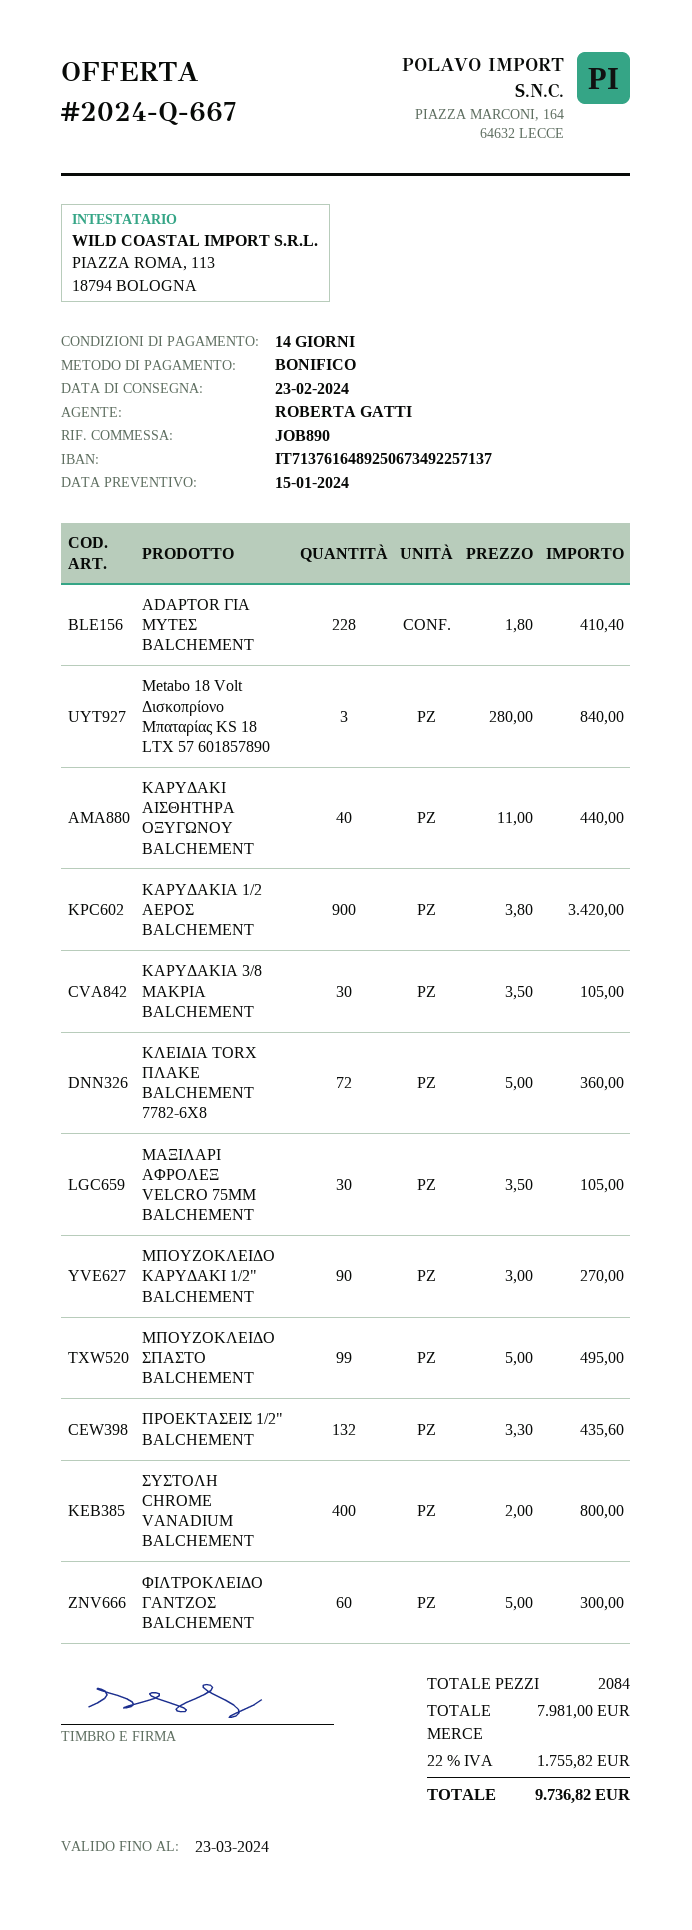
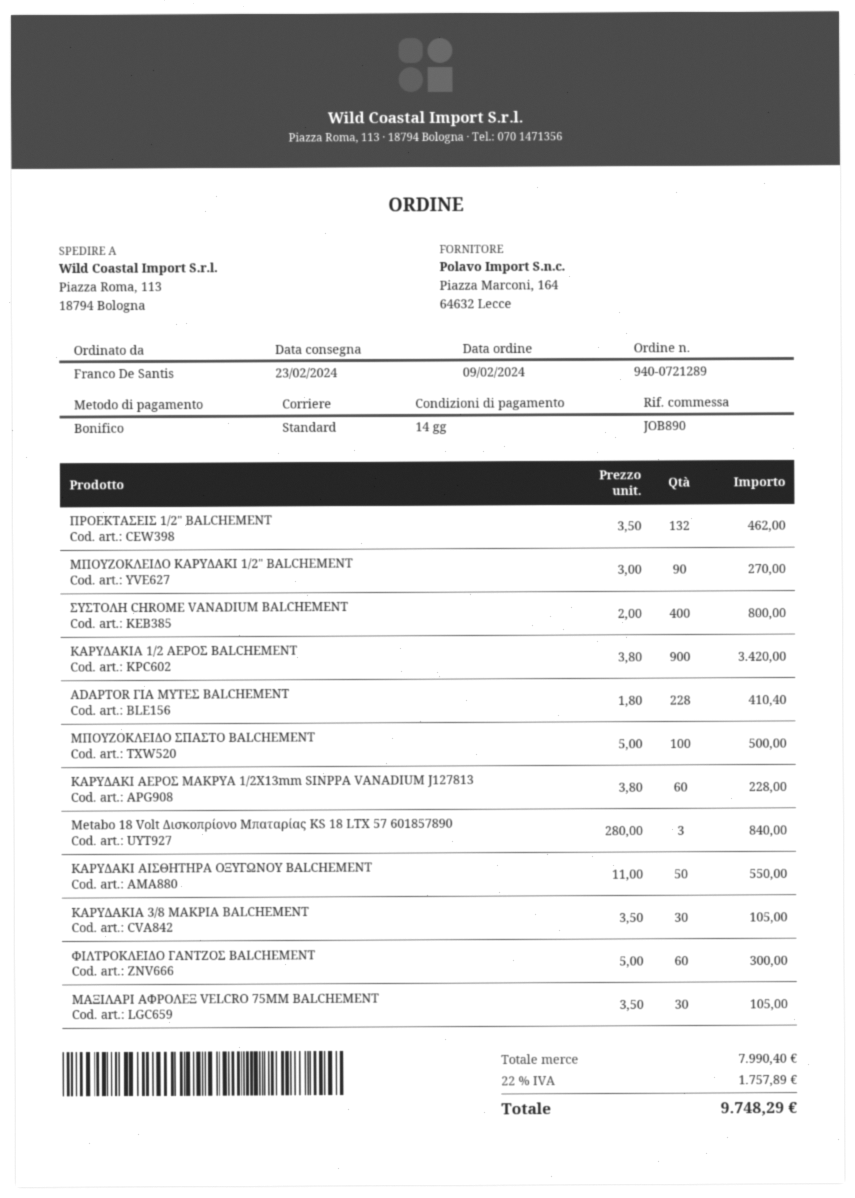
ΚΑΡΥΔΑΚΙ ΑΙΣΘΗΤΗΡΑ ΟΞΥΓΩΝΟΥ BALCHEMENT: 40 x 11.00 = 440.00 -> 50 x 11.00 = 550.00
ΚΛΕΙΔΙA TORX ΠΛΑΚΕ BALCHEMENT 7782-6Χ8: 72 x 5.00 = 360.00 -> none
ΜΠΟΥΖΟΚΛΕΙΔΟ ΣΠΑΣΤΟ BALCHEMENT: 99 x 5.00 = 495.00 -> 100 x 5.00 = 500.00
ΠΡΟΕΚΤΑΣΕΙΣ 1/2" BALCHEMENT: 132 x 3.30 = 435.60 -> 132 x 3.50 = 462.00
ΚΑΡΥΔΑΚΙ ΑΕΡΟΣ ΜΑΚΡΥΑ 1/2Χ13mm SINPPA VANADIUM J127813: none -> 60 x 3.80 = 228.00
subtotal: 7981.00 -> 7990.40
tax: 22% = 1755.82 -> 22% = 1757.89
total: 9736.82 -> 9748.29

